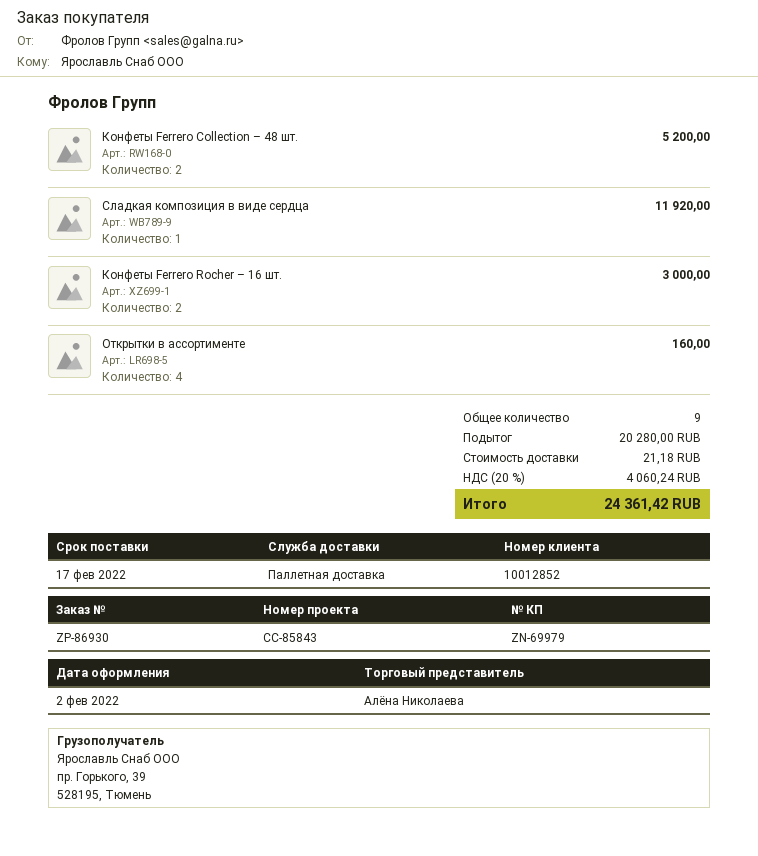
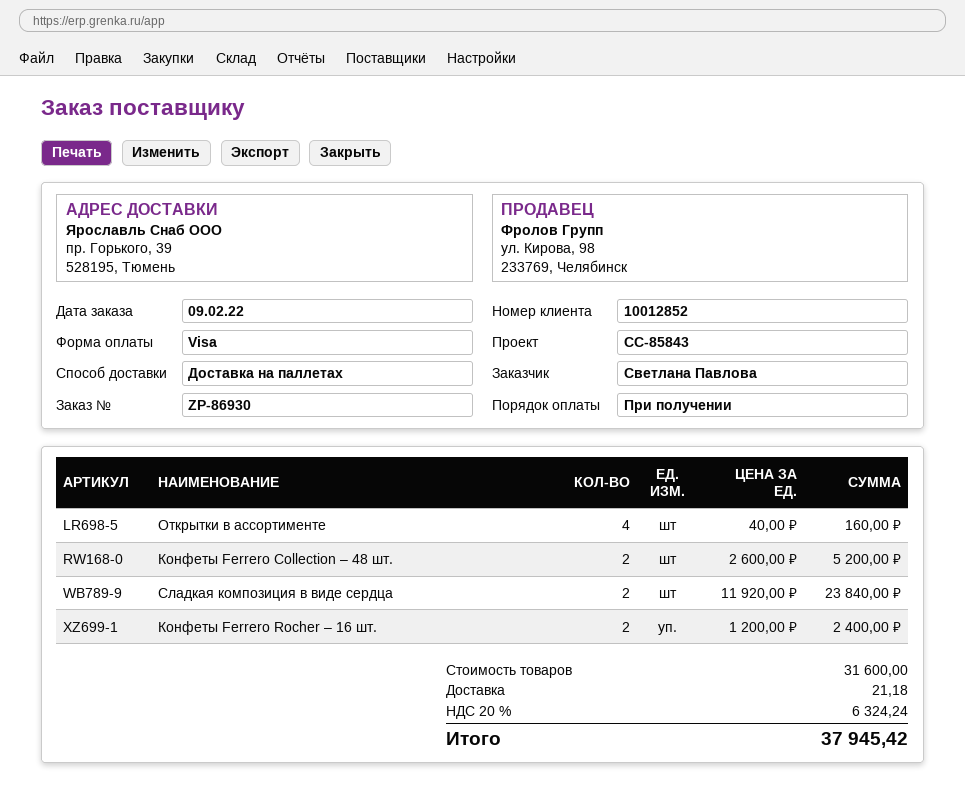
order date: 2022-02-02 -> 2022-02-09
Сладкая композиция в виде сердца: 1 for 11920.00 -> 2 for 23840.00
Конфеты Ferrero Rocher – 16 шт.: 2 for 3000.00 -> 2 for 2400.00
subtotal: 20280.00 -> 31600.00
tax: 20% = 4060.24 -> 20% = 6324.24
total: 24361.42 -> 37945.42

